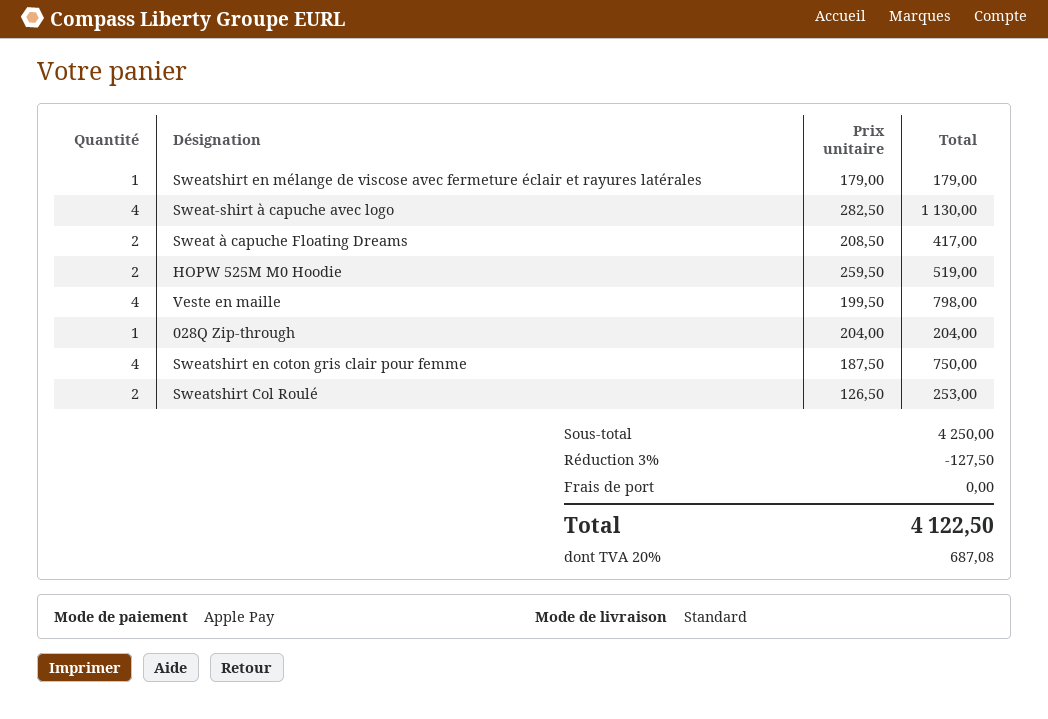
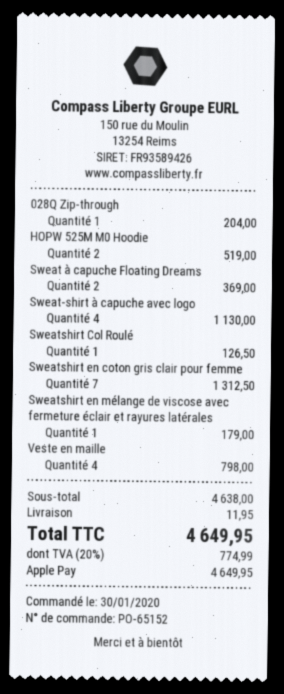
Sweat à capuche Floating Dreams: 2 for 417.00 -> 2 for 369.00
Sweatshirt en coton gris clair pour femme: 4 for 750.00 -> 7 for 1312.50
Sweatshirt Col Roulé: 2 for 253.00 -> 1 for 126.50
subtotal: 4250.00 -> 4638.00
discount: 3% = 127.50 -> none
shipping: 0.00 -> 11.95
tax: 20% = 687.08 -> 20% = 774.99
total: 4122.50 -> 4649.95

